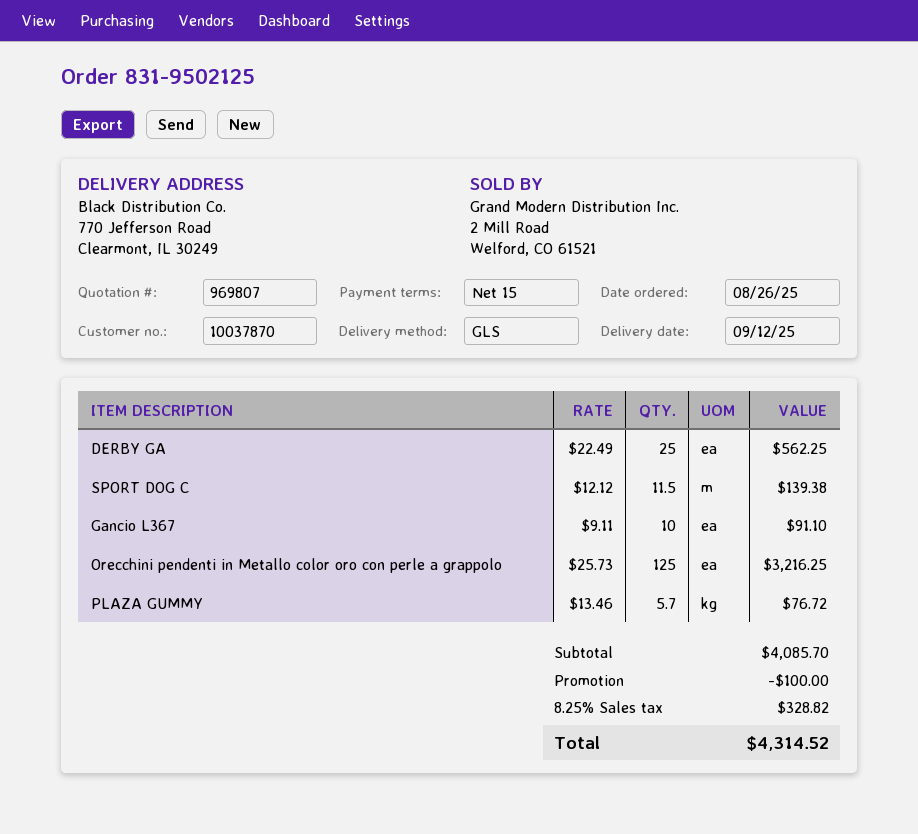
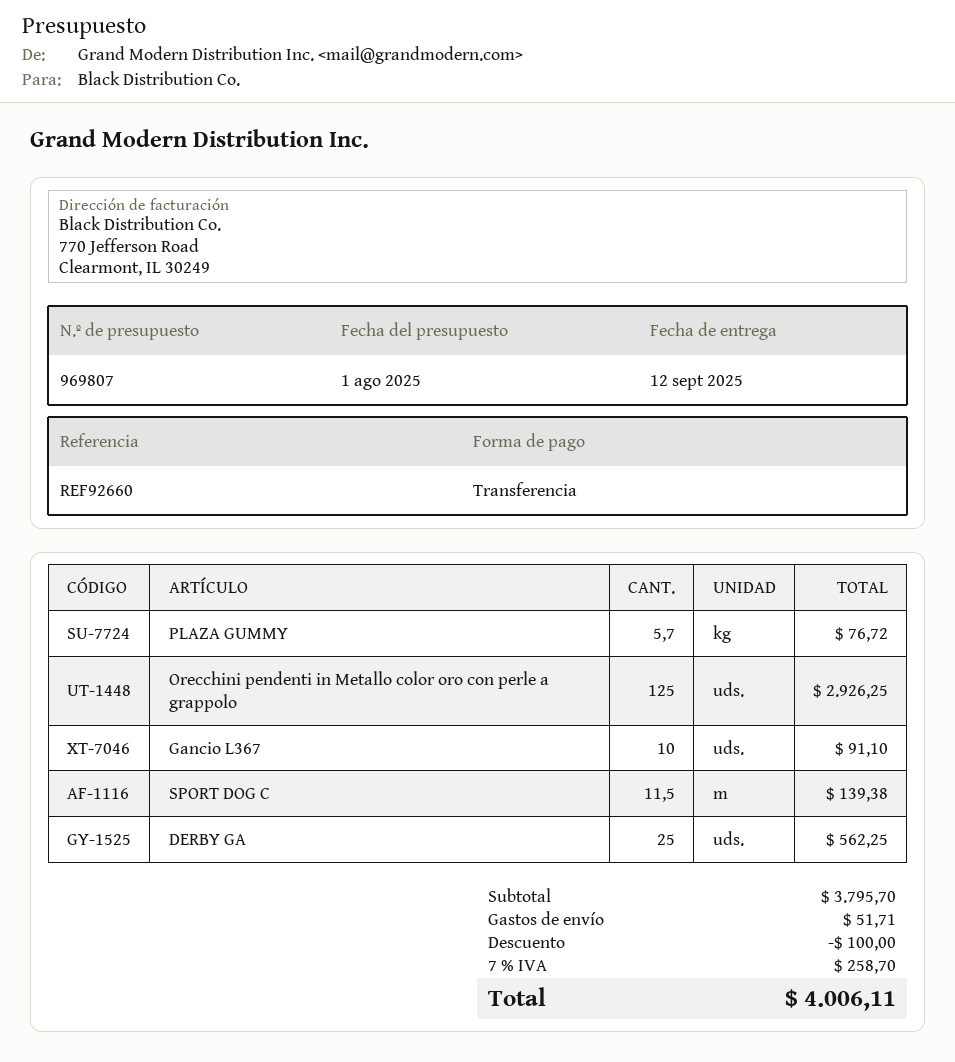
Orecchini pendenti in Metallo color oro con perle a grappolo: 125 for 3216.25 -> 125 for 2926.25
subtotal: 4085.70 -> 3795.70
shipping: none -> 51.71
tax: 8.25% = 328.82 -> 7% = 258.70
total: 4314.52 -> 4006.11

